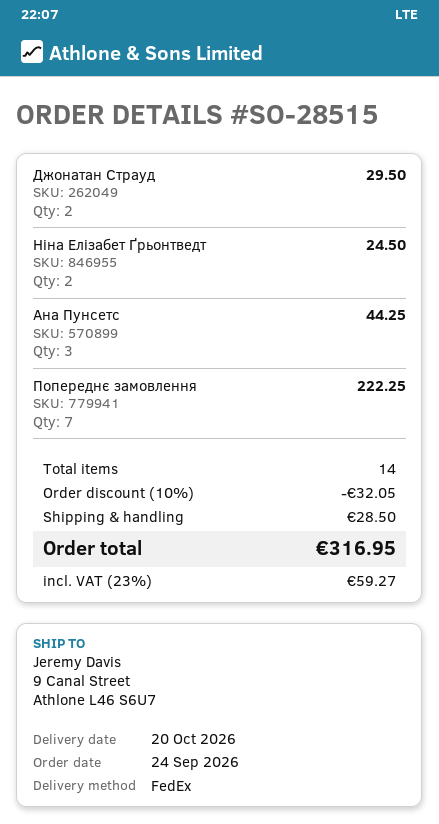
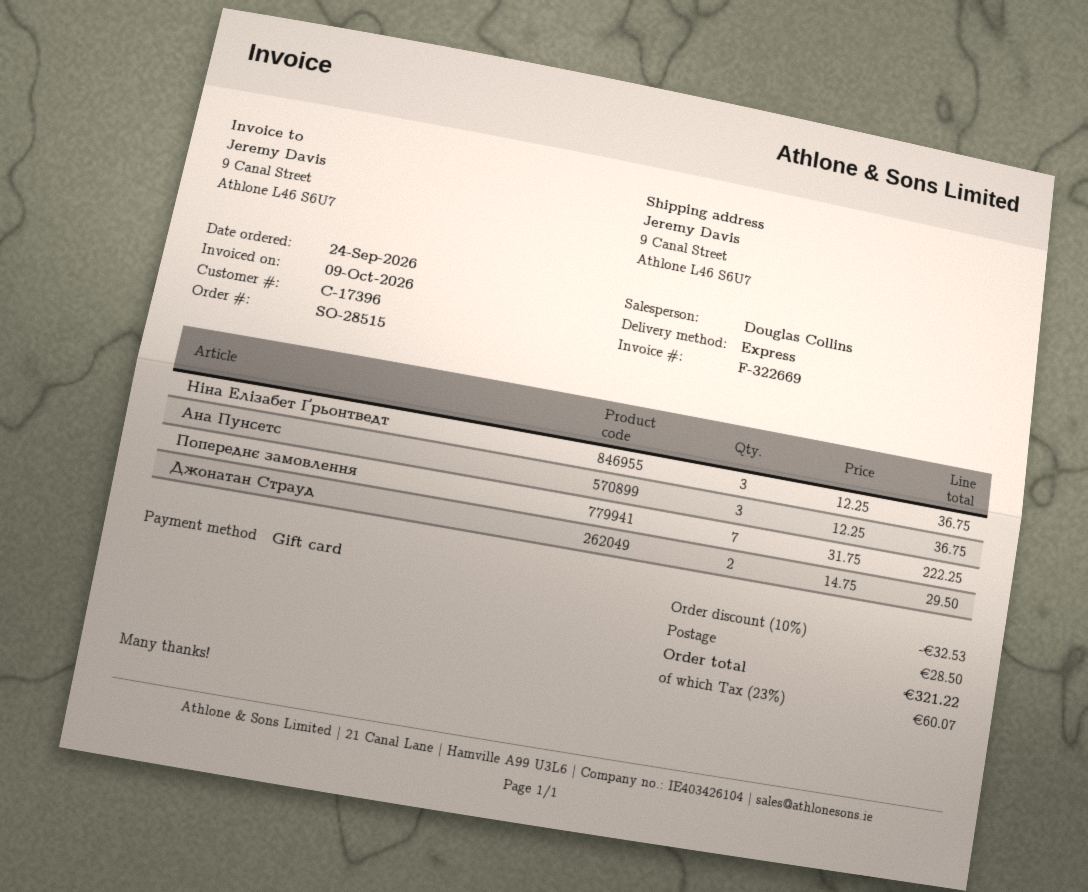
shipping method: FedEx -> express
Ніна Елізабет Ґрьонтведт: 2 for 24.50 -> 3 for 36.75
Ана Пунсетс: 3 for 44.25 -> 3 for 36.75
discount: 10% = 32.05 -> 10% = 32.53
tax: 23% = 59.27 -> 23% = 60.07
total: 316.95 -> 321.22

